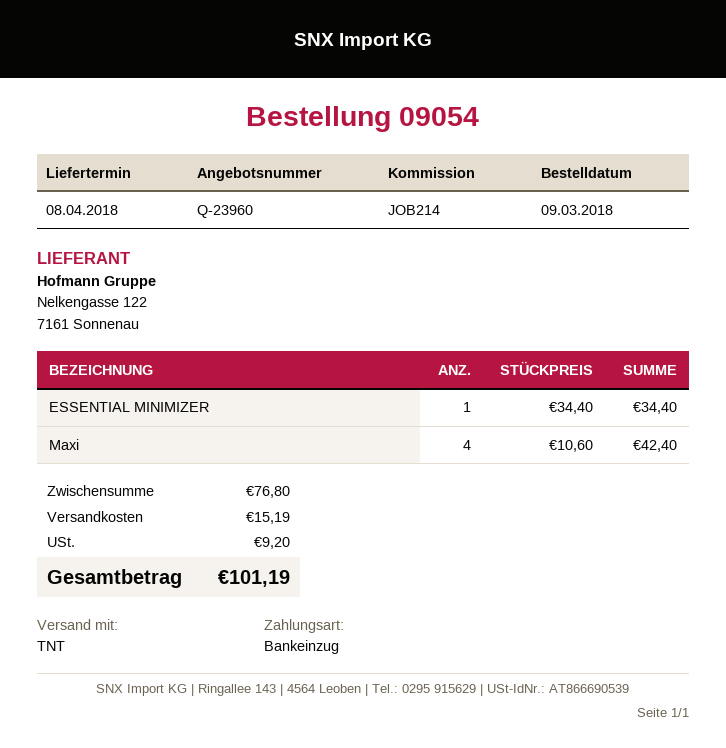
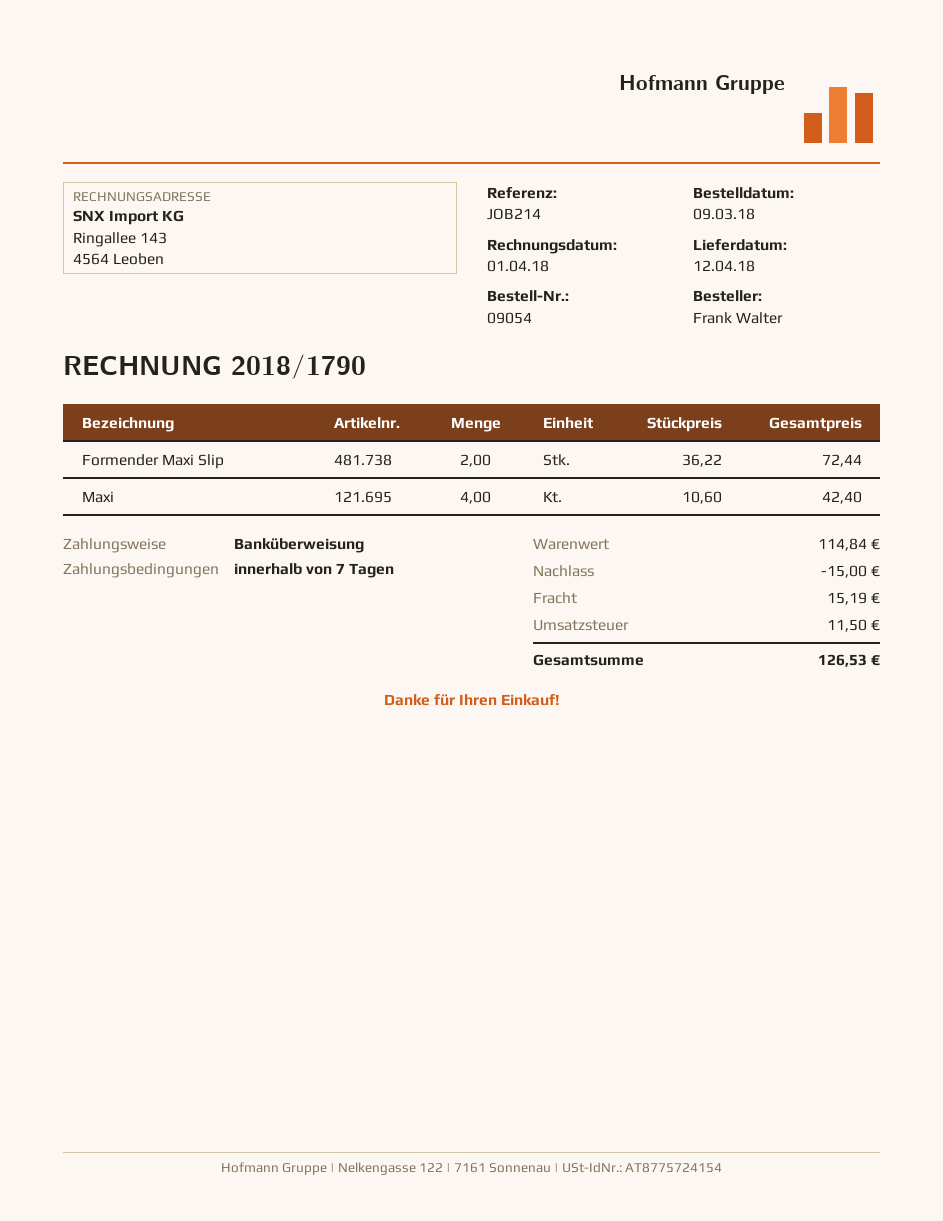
delivery date: 2018-04-08 -> 2018-04-12
payment method: direct debit -> bank transfer
ESSENTIAL MINIMIZER: 1 x 34.40 = 34.40 -> none
Formender Maxi Slip: none -> 2 x 36.22 = 72.44
subtotal: 76.80 -> 114.84
discount: none -> 15.00
tax: 9.20 -> 11.50
total: 101.19 -> 126.53

